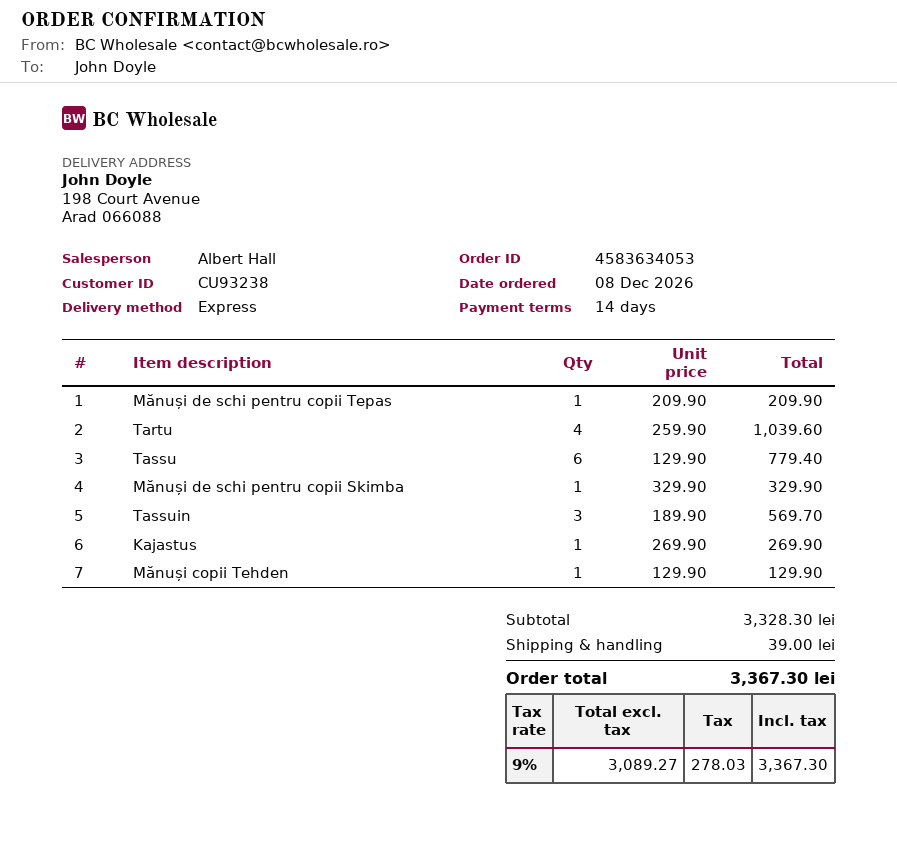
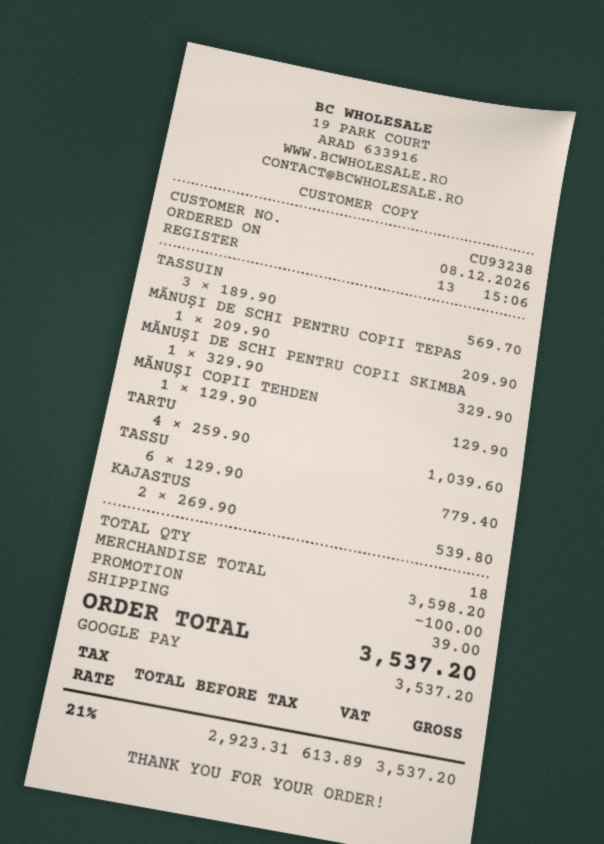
Kajastus: 1 x 269.90 = 269.90 -> 2 x 269.90 = 539.80
subtotal: 3328.30 -> 3598.20
discount: none -> 100.00
net: 3089.27 -> 2923.31
tax: 9% = 278.03 -> 21% = 613.89
total: 3367.30 -> 3537.20

